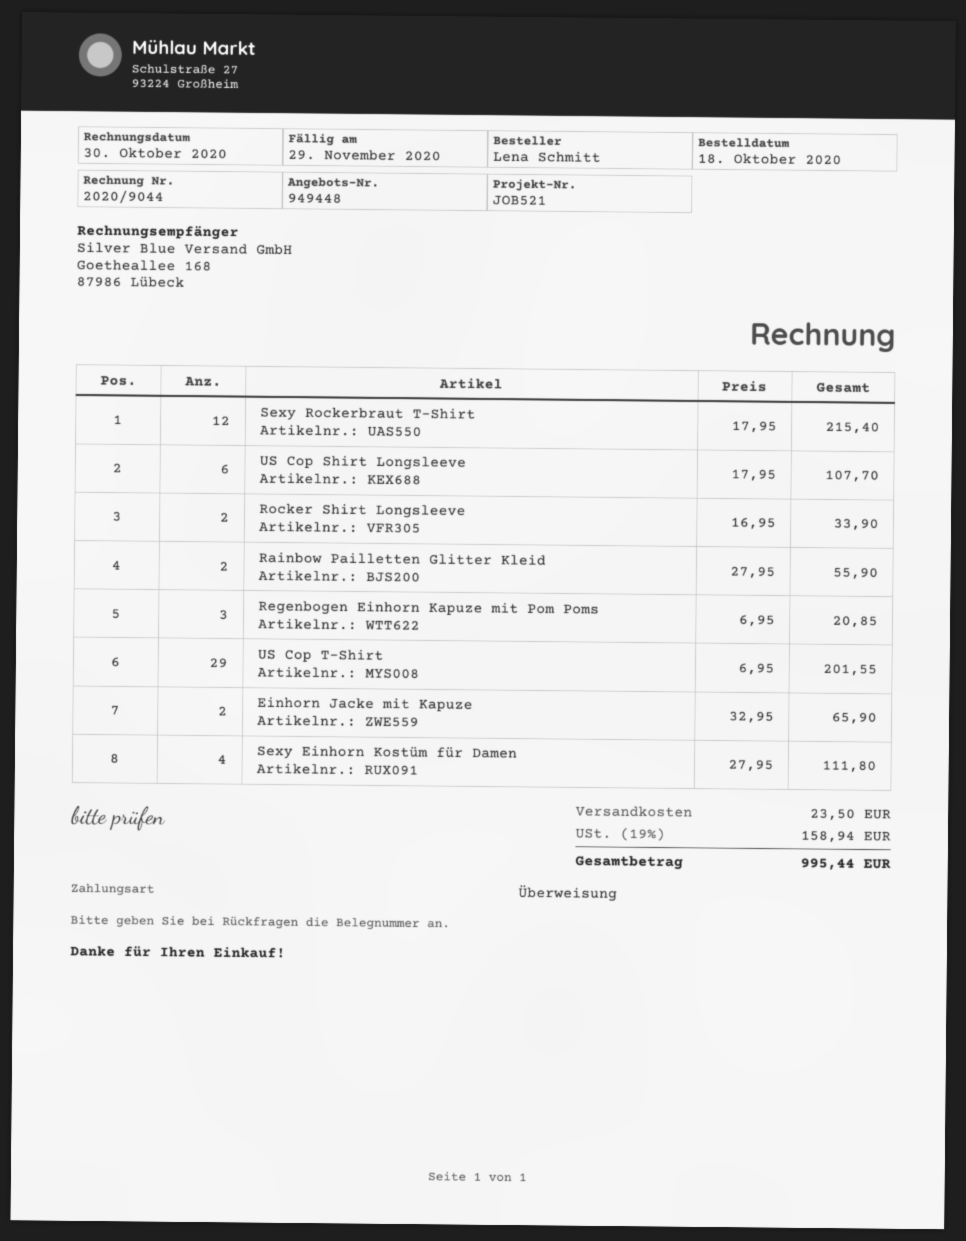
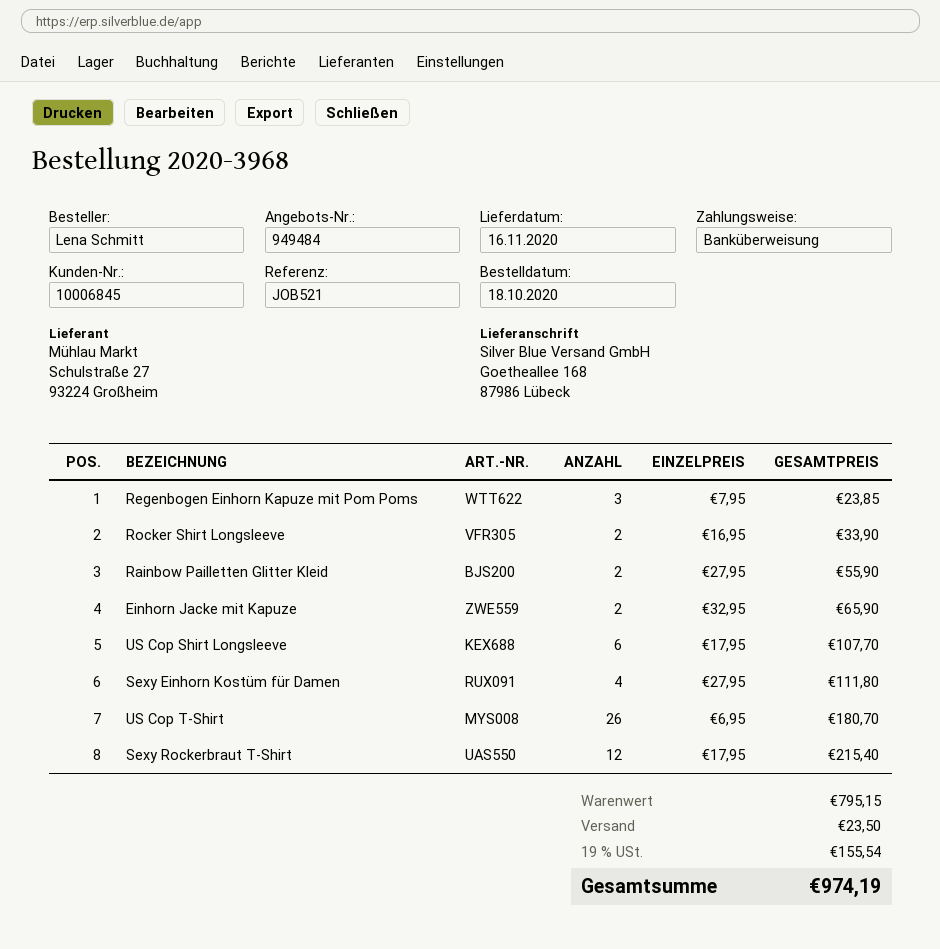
quote number: 949448 -> 949484
Regenbogen Einhorn Kapuze mit Pom Poms: 3 x 6.95 = 20.85 -> 3 x 7.95 = 23.85
US Cop T-Shirt: 29 x 6.95 = 201.55 -> 26 x 6.95 = 180.70
tax: 19% = 158.94 -> 19% = 155.54
total: 995.44 -> 974.19

